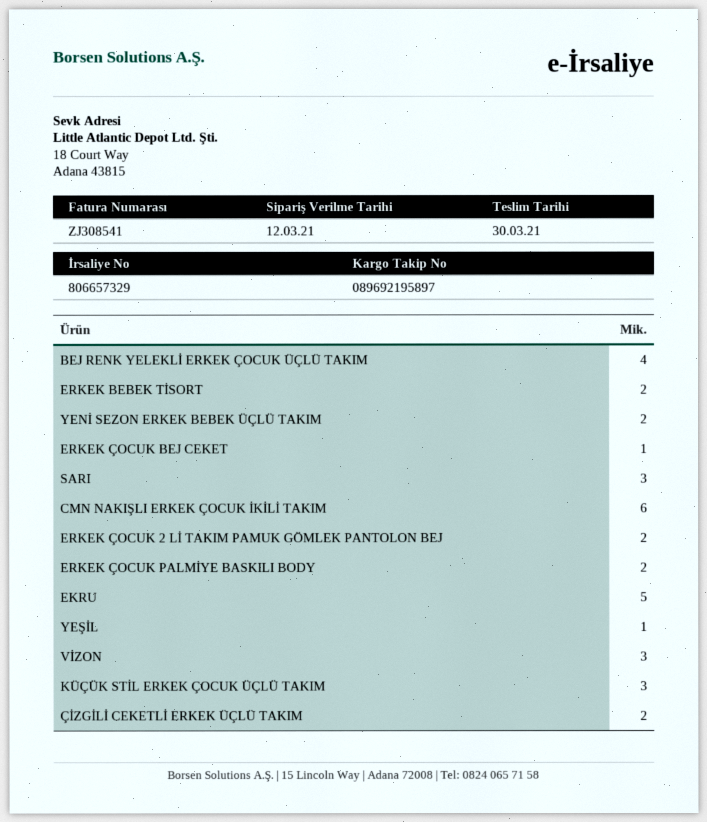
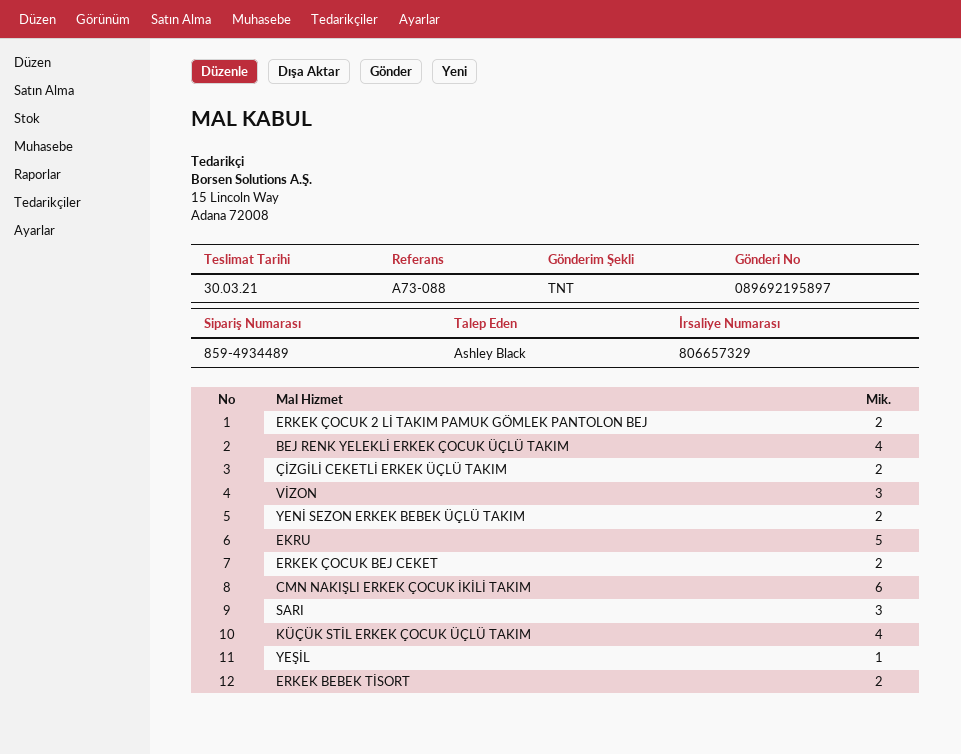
ERKEK ÇOCUK BEJ CEKET: 1 -> 2
ERKEK ÇOCUK PALMİYE BASKILI BODY: 2 -> none
KÜÇÜK STİL ERKEK ÇOCUK ÜÇLÜ TAKIM: 3 -> 4

